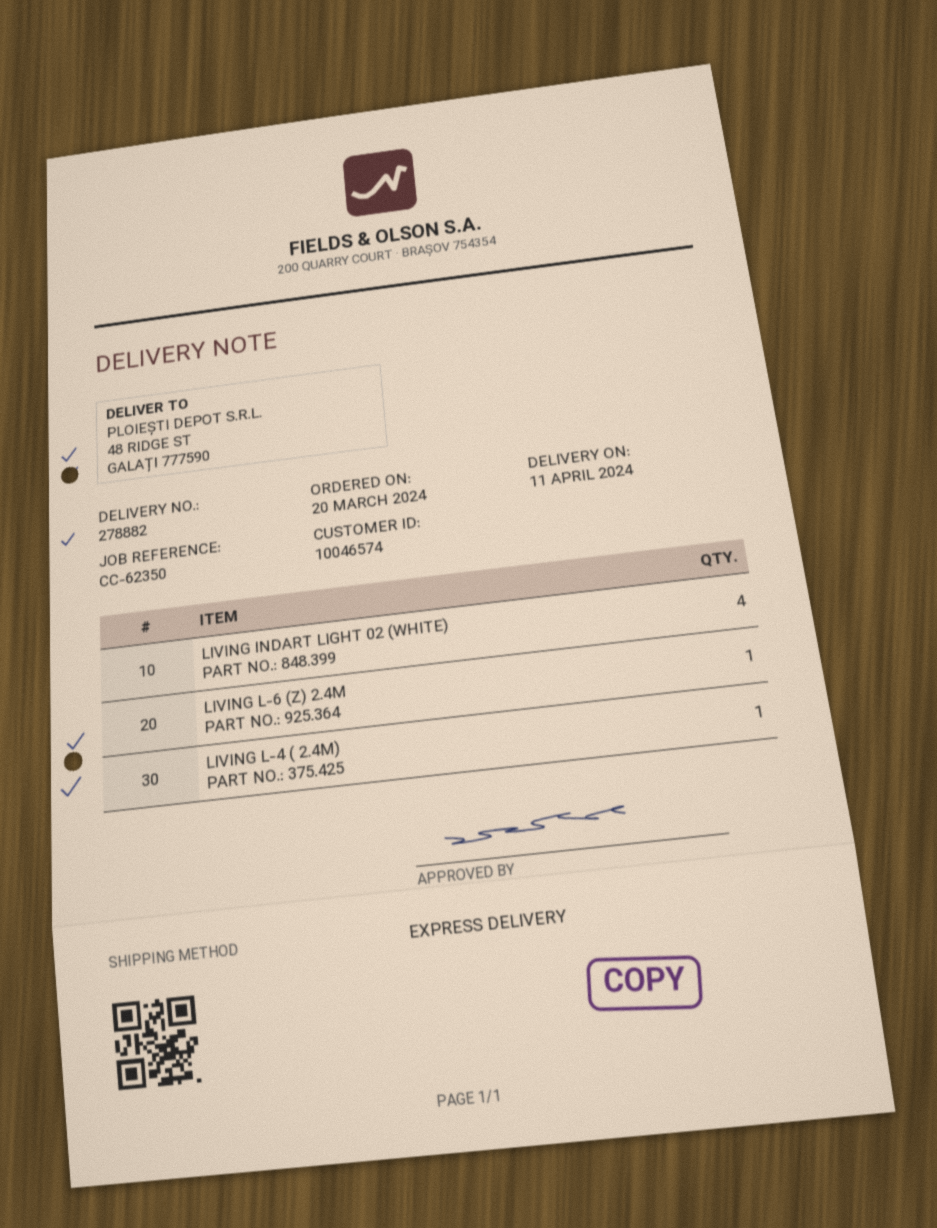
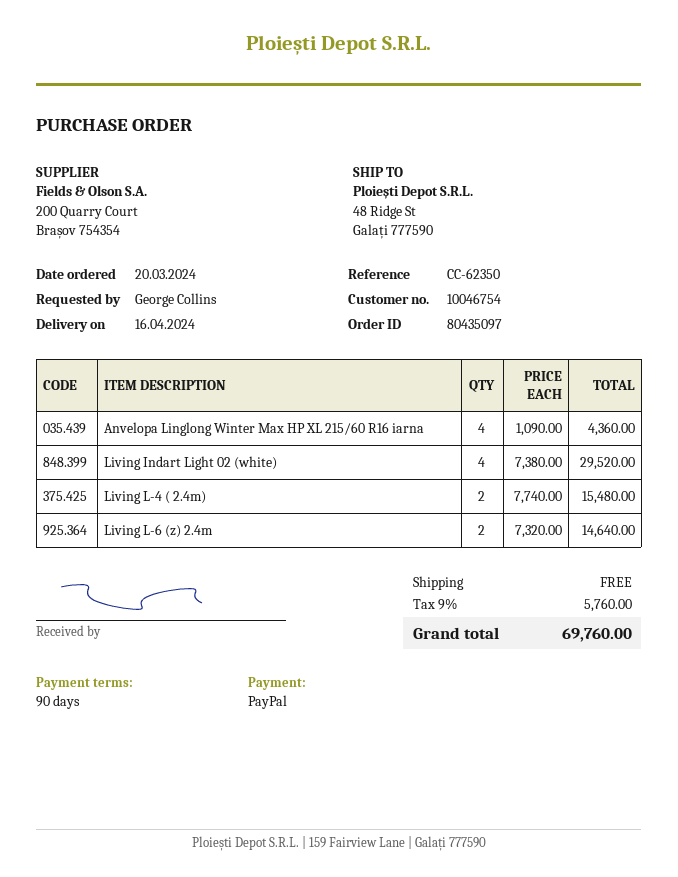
delivery date: 2024-04-11 -> 2024-04-16
customer number: 10046574 -> 10046754
LIVING L-6 (Z) 2.4M: 1 -> 2
LIVING L-4 ( 2.4M): 1 -> 2
Anvelopa Linglong Winter Max HP XL 215/60 R16 iarna: none -> 4

